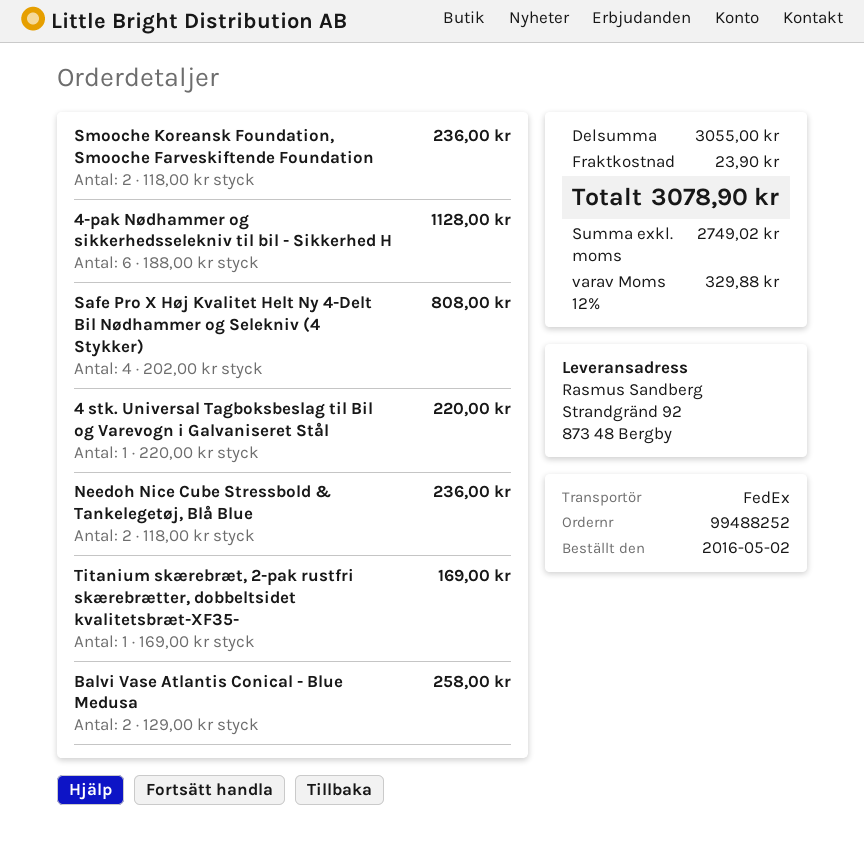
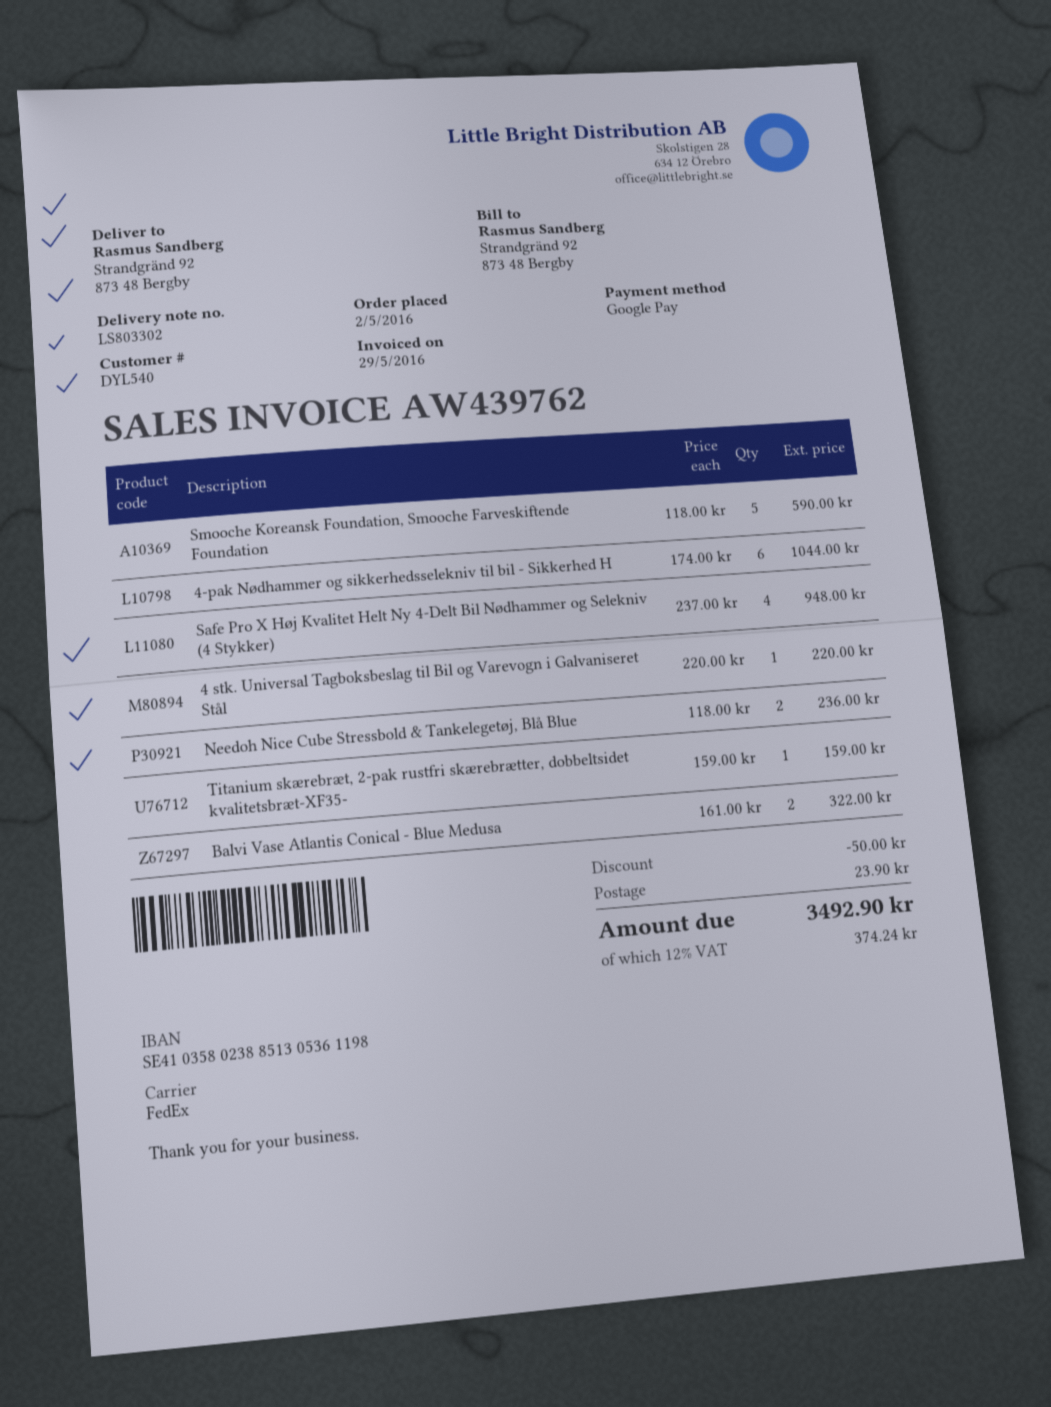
Smooche Koreansk Foundation, Smooche Farveskiftende Foundation: 2 x 118.00 = 236.00 -> 5 x 118.00 = 590.00
4-pak Nødhammer og sikkerhedsselekniv til bil - Sikkerhed H: 6 x 188.00 = 1128.00 -> 6 x 174.00 = 1044.00
Safe Pro X Høj Kvalitet Helt Ny 4-Delt Bil Nødhammer og Selekniv (4 Stykker): 4 x 202.00 = 808.00 -> 4 x 237.00 = 948.00
Titanium skærebræt, 2-pak rustfri skærebrætter, dobbeltsidet kvalitetsbræt-XF35-: 1 x 169.00 = 169.00 -> 1 x 159.00 = 159.00
Balvi Vase Atlantis Conical - Blue Medusa: 2 x 129.00 = 258.00 -> 2 x 161.00 = 322.00
discount: none -> 50.00
tax: 12% = 329.88 -> 12% = 374.24
total: 3078.90 -> 3492.90

